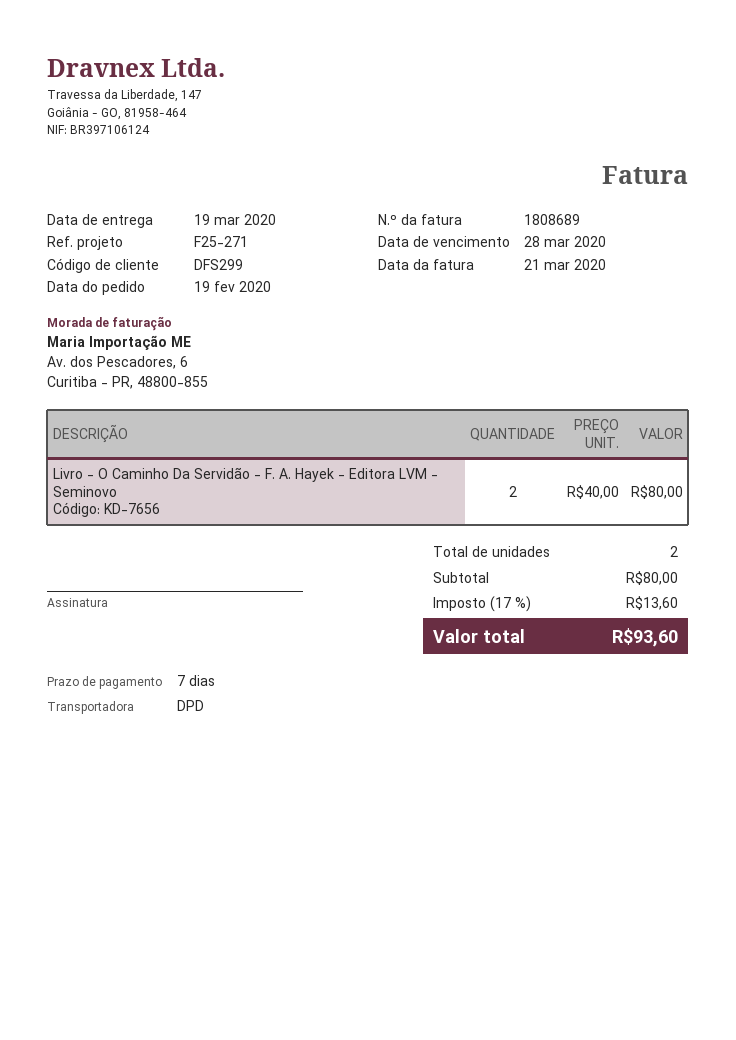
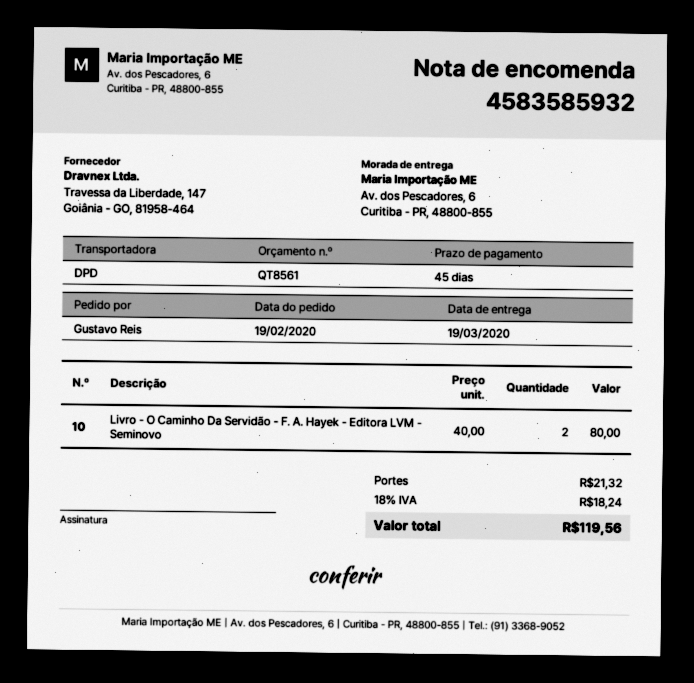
payment terms: 7 days -> 45 days
shipping: none -> 21.32
tax: 17% = 13.60 -> 18% = 18.24
total: 93.60 -> 119.56

